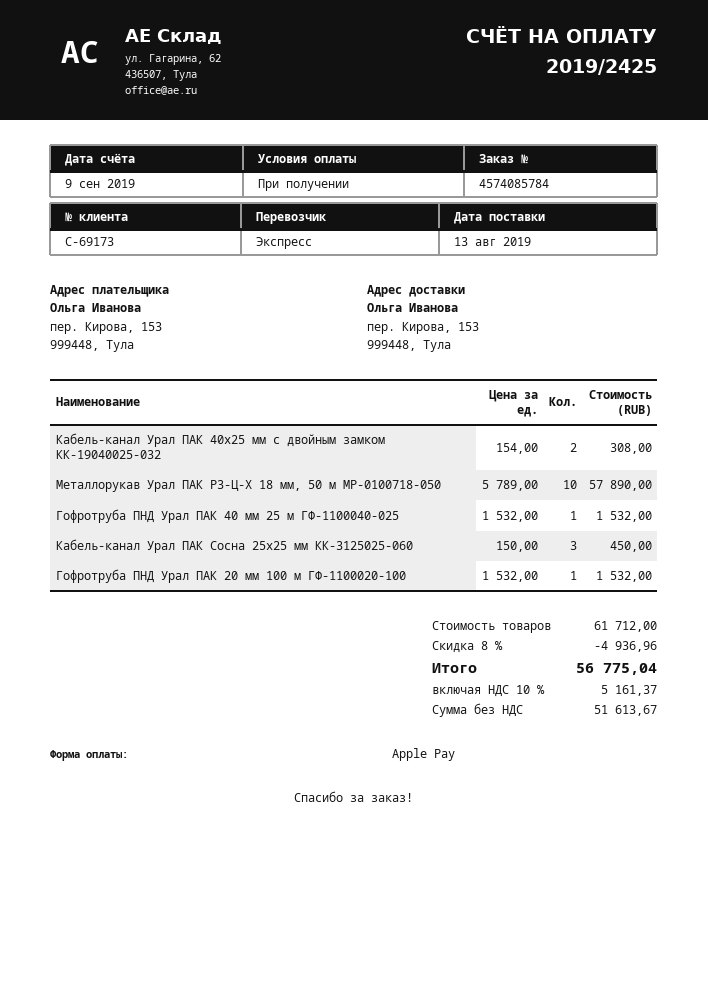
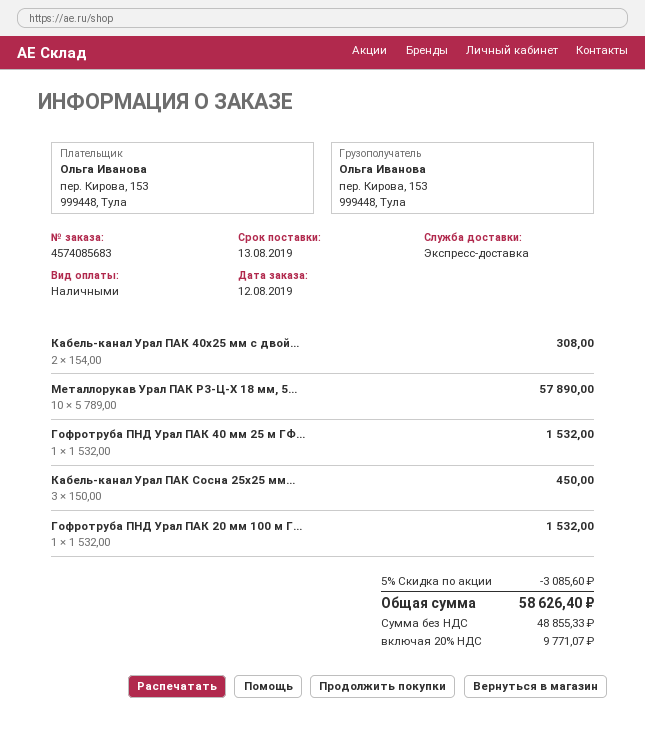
order number: 4574085784 -> 4574085683
payment method: Apple Pay -> cash
discount: 8% = 4936.96 -> 5% = 3085.60
net: 51613.67 -> 48855.33
tax: 10% = 5161.37 -> 20% = 9771.07
total: 56775.04 -> 58626.40

